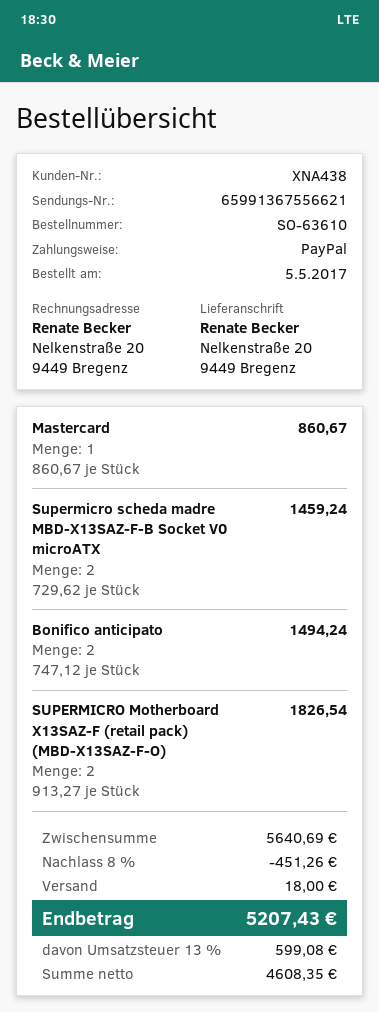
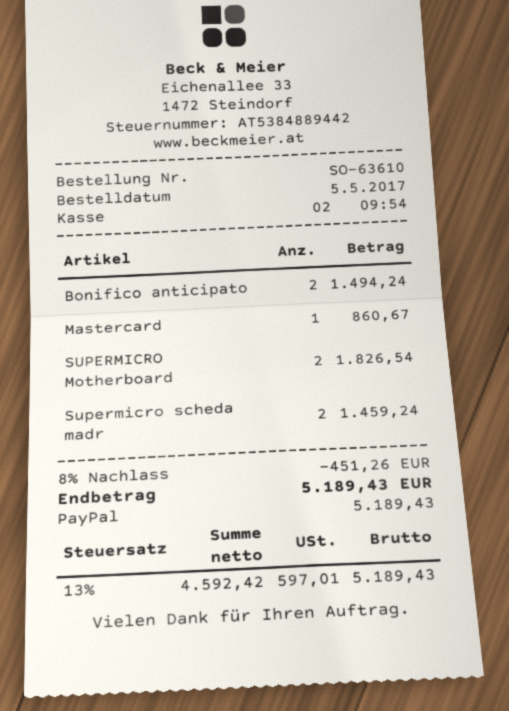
shipping: 18.00 -> none
net: 4608.35 -> 4592.42
tax: 13% = 599.08 -> 13% = 597.01
total: 5207.43 -> 5189.43

